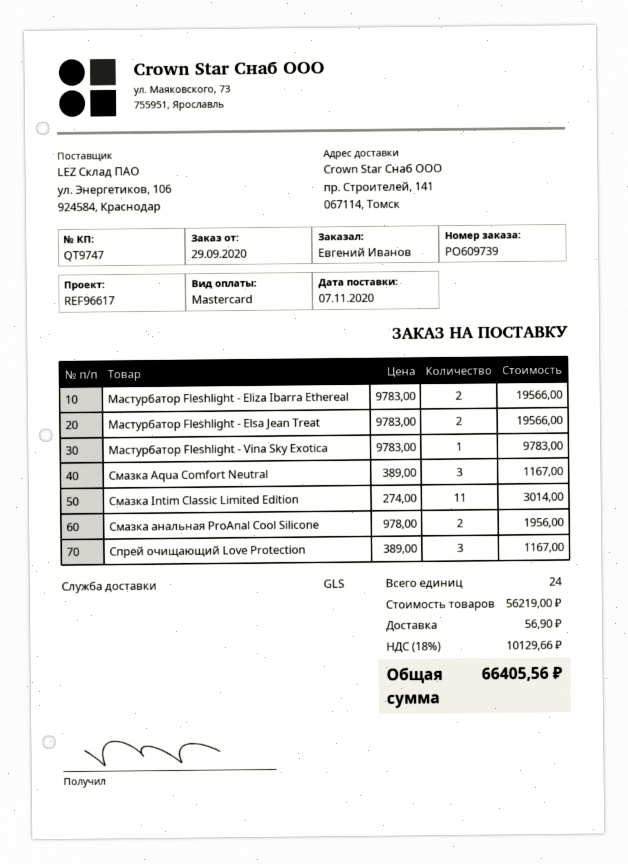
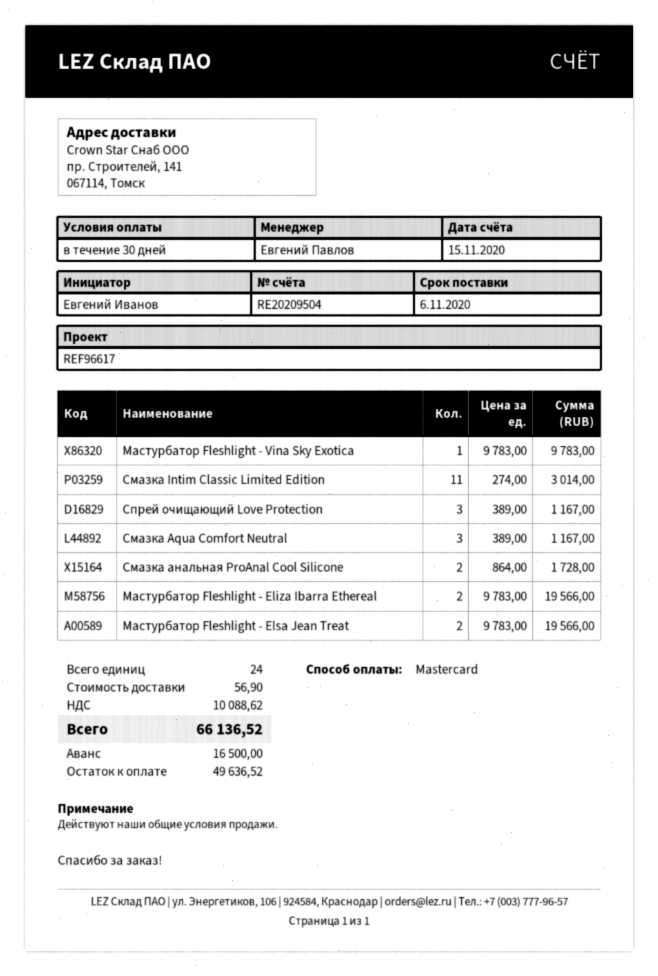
delivery date: 2020-11-07 -> 2020-11-06
Смазка анальная ProAnal Cool Silicone: 2 x 978.00 = 1956.00 -> 2 x 864.00 = 1728.00
tax: 10129.66 -> 10088.62
total: 66405.56 -> 66136.52

